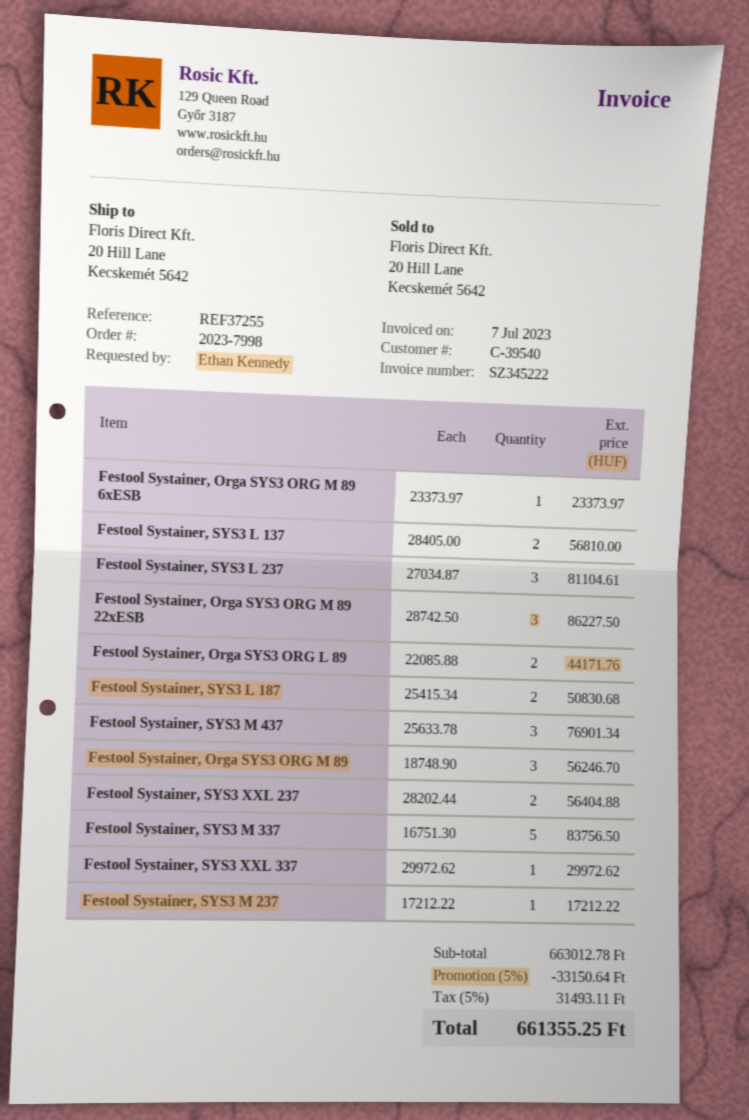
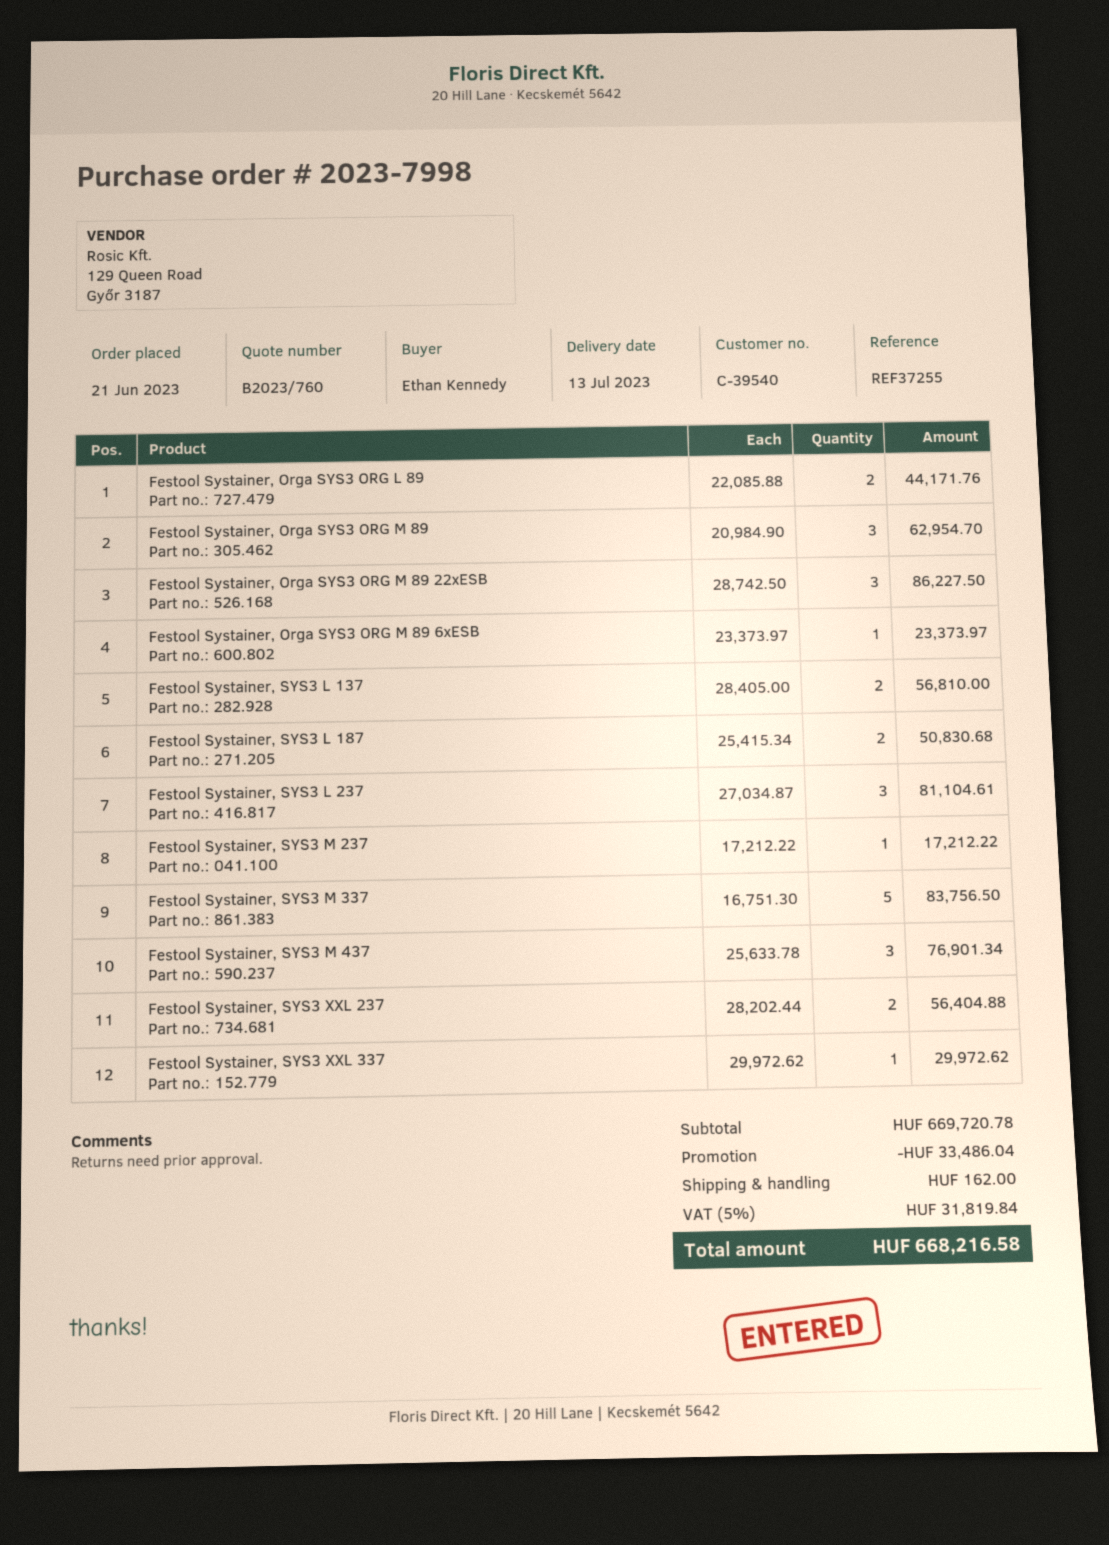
Festool Systainer, Orga SYS3 ORG M 89: 3 x 18748.90 = 56246.70 -> 3 x 20984.90 = 62954.70
subtotal: 663012.78 -> 669720.78
discount: 33150.64 -> 33486.04
shipping: none -> 162.00
tax: 5% = 31493.11 -> 5% = 31819.84
total: 661355.25 -> 668216.58

